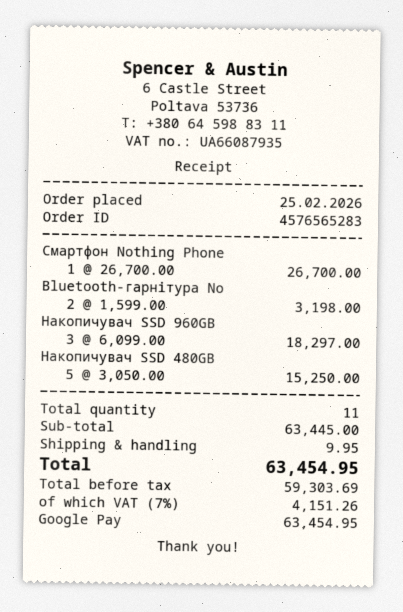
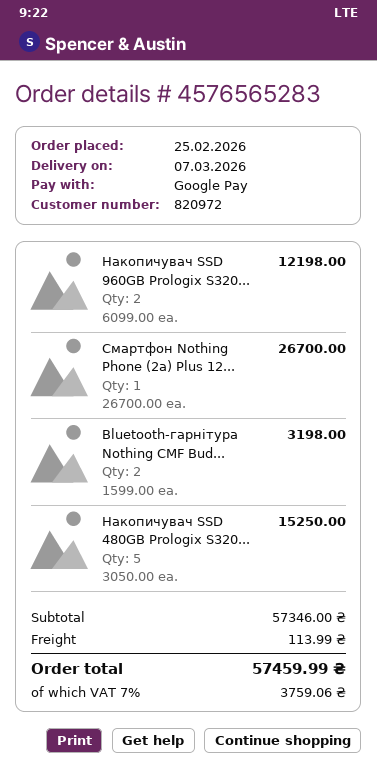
Накопичувач SSD 960GB: 3 x 6099.00 = 18297.00 -> 2 x 6099.00 = 12198.00
subtotal: 63445.00 -> 57346.00
shipping: 9.95 -> 113.99
tax: 7% = 4151.26 -> 7% = 3759.06
total: 63454.95 -> 57459.99

